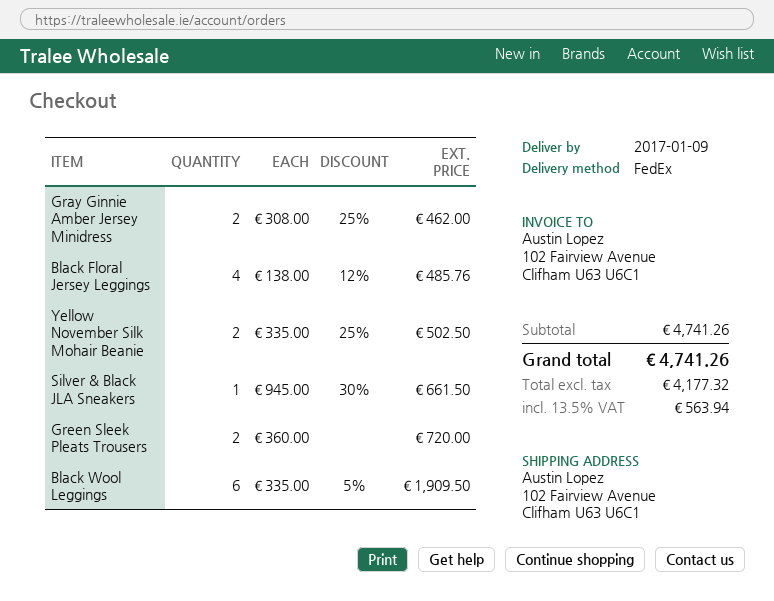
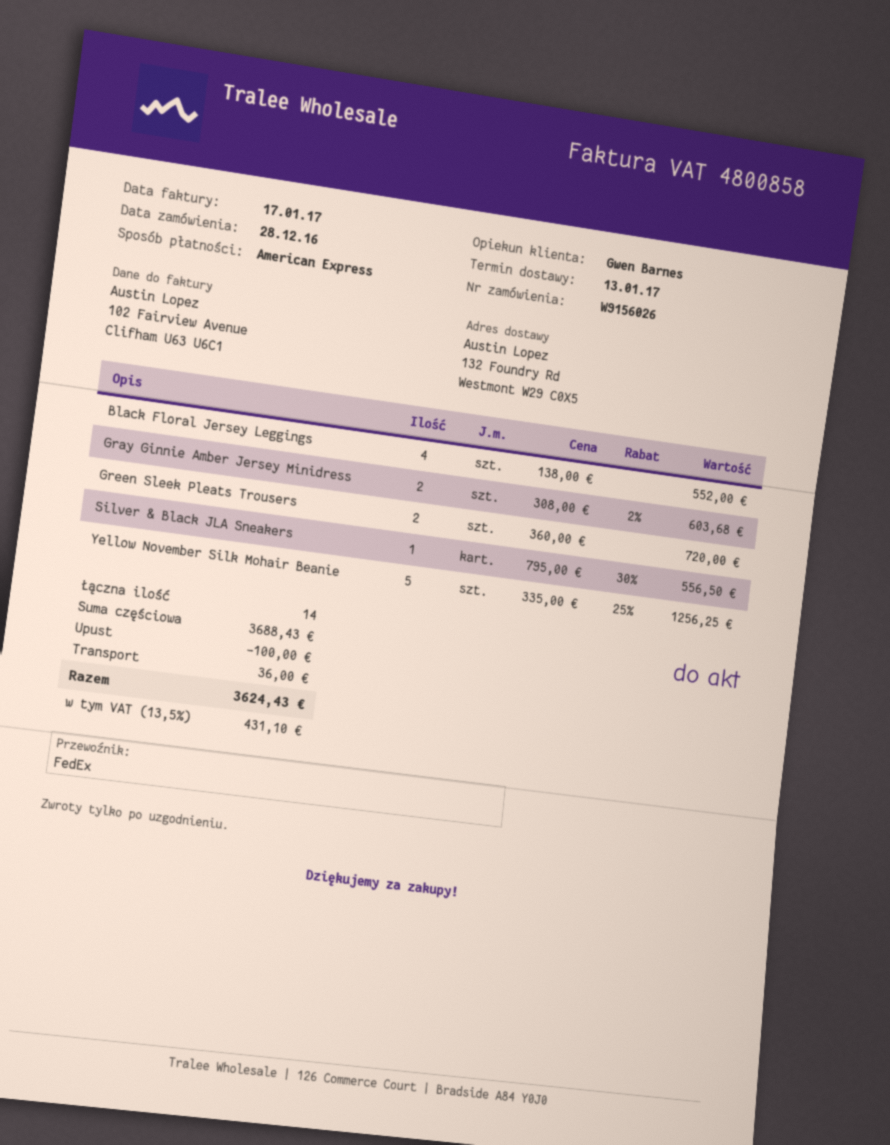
delivery date: 2017-01-09 -> 2017-01-13
ship to: 102 Fairview Avenue, Clifham U63 U6C1 -> 132 Foundry Rd, Westmont W29 C0X5
Gray Ginnie Amber Jersey Minidress: 2 x 308.00 - 25% = 462.00 -> 2 x 308.00 - 2% = 603.68
Black Floral Jersey Leggings: 4 x 138.00 - 12% = 485.76 -> 4 x 138.00 = 552.00
Yellow November Silk Mohair Beanie: 2 x 335.00 - 25% = 502.50 -> 5 x 335.00 - 25% = 1256.25
Silver & Black JLA Sneakers: 1 x 945.00 - 30% = 661.50 -> 1 x 795.00 - 30% = 556.50
Black Wool Leggings: 6 x 335.00 - 5% = 1909.50 -> none
subtotal: 4741.26 -> 3688.43
discount: none -> 100.00
shipping: none -> 36.00
tax: 13.5% = 563.94 -> 13.5% = 431.10
total: 4741.26 -> 3624.43

